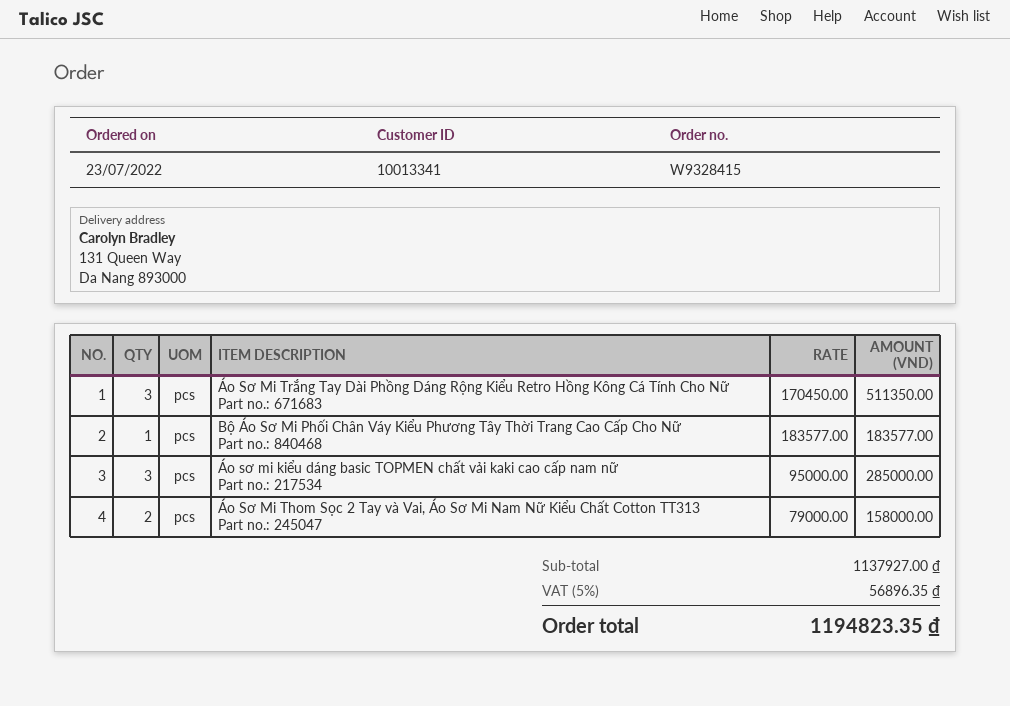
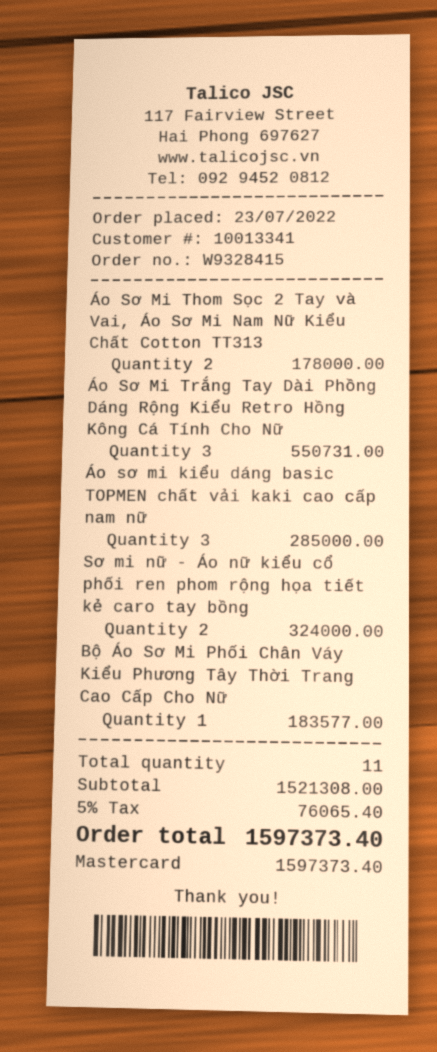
Áo Sơ Mi Trắng Tay Dài Phồng Dáng Rộng Kiểu Retro Hồng Kông Cá Tính Cho Nữ: 3 for 511350.00 -> 3 for 550731.00
Áo Sơ Mi Thom Sọc 2 Tay và Vai, Áo Sơ Mi Nam Nữ Kiểu Chất Cotton TT313: 2 for 158000.00 -> 2 for 178000.00
Sơ mi nữ - Áo nữ kiểu cổ phối ren phom rộng họa tiết kẻ caro tay bồng: none -> 2 for 324000.00
subtotal: 1137927.00 -> 1521308.00
tax: 5% = 56896.35 -> 5% = 76065.40
total: 1194823.35 -> 1597373.40

